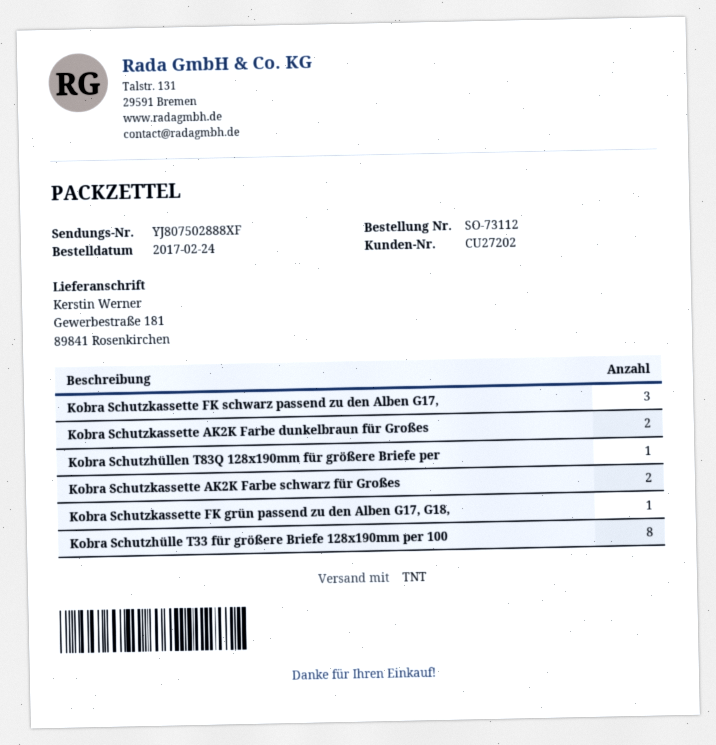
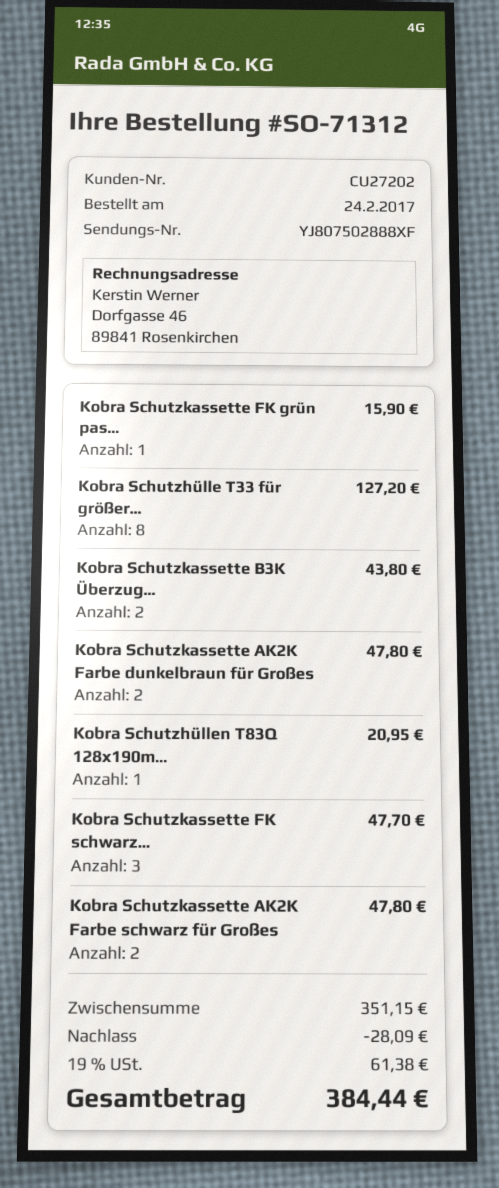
order number: SO-73112 -> SO-71312
Kobra Schutzkassette B3K Überzug...: none -> 2

